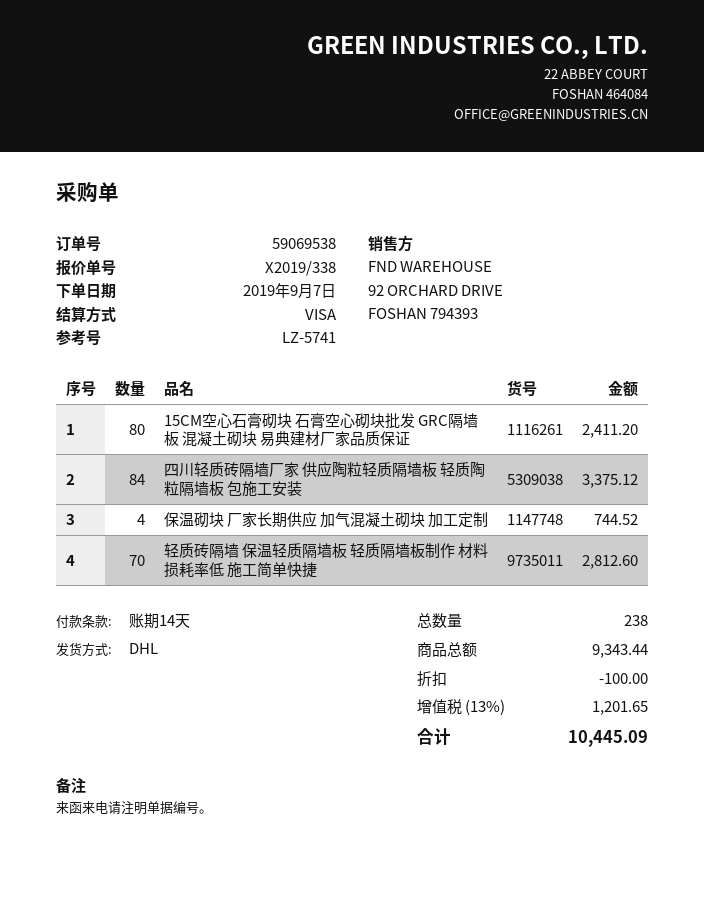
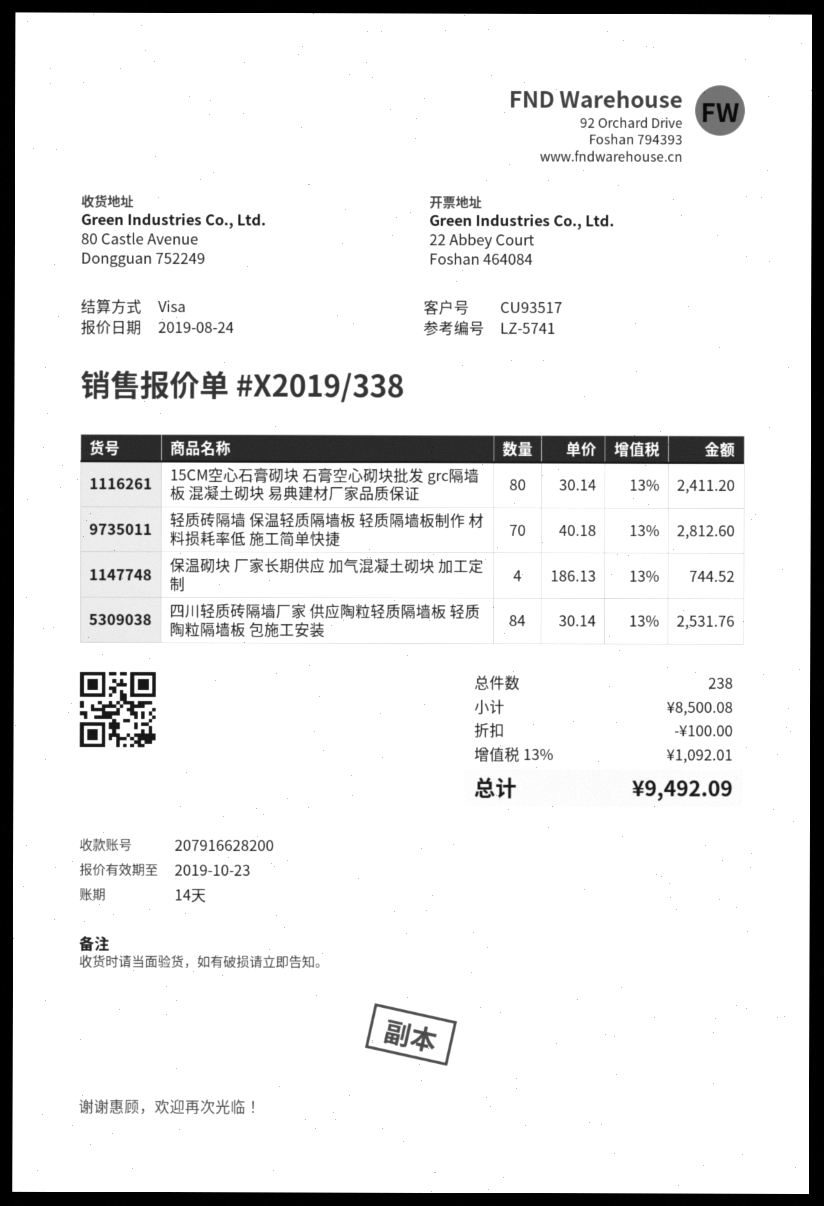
四川轻质砖隔墙厂家 供应陶粒轻质隔墙板 轻质陶粒隔墙板 包施工安装: 84 for 3375.12 -> 84 for 2531.76
subtotal: 9343.44 -> 8500.08
tax: 13% = 1201.65 -> 13% = 1092.01
total: 10445.09 -> 9492.09

